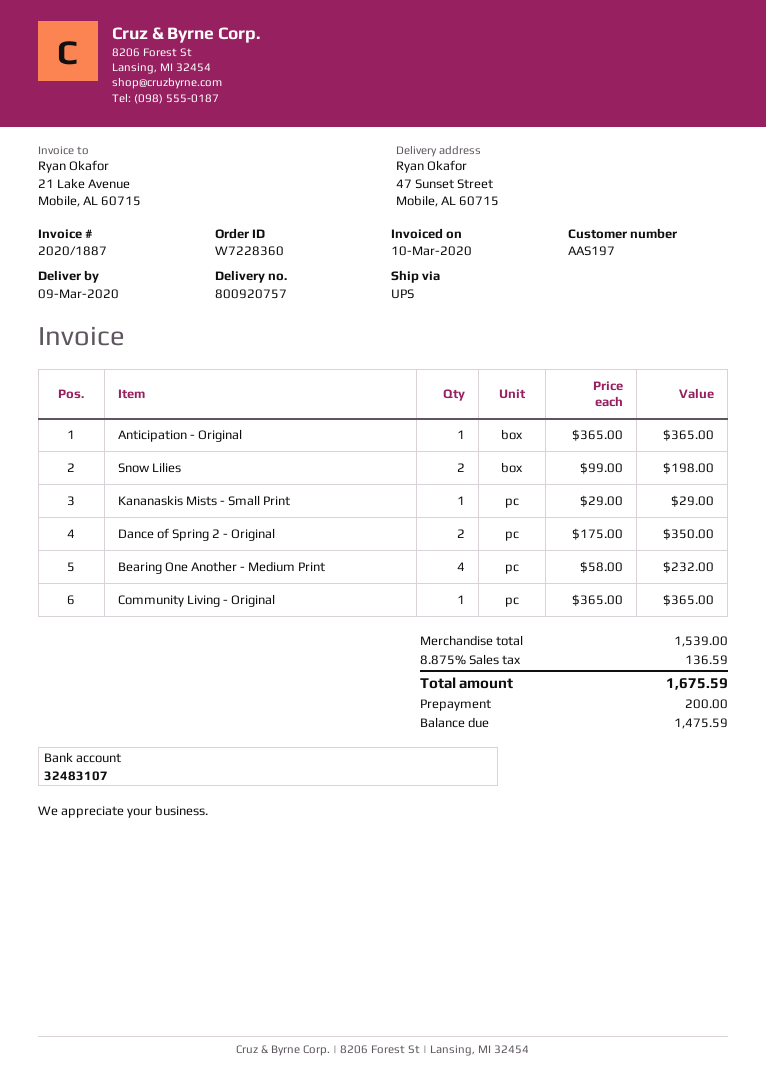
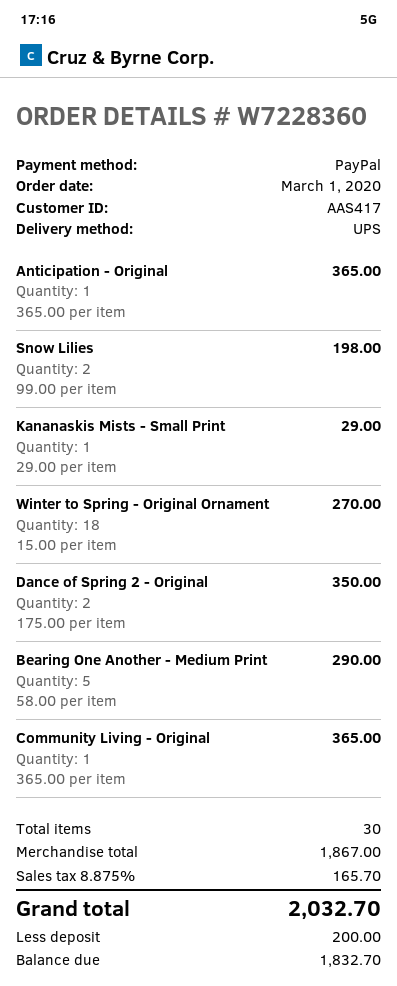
customer number: AAS197 -> AAS417
Bearing One Another - Medium Print: 4 x 58.00 = 232.00 -> 5 x 58.00 = 290.00
Winter to Spring - Original Ornament: none -> 18 x 15.00 = 270.00
subtotal: 1539.00 -> 1867.00
tax: 8.875% = 136.59 -> 8.875% = 165.70
total: 1675.59 -> 2032.70
balance: 1475.59 -> 1832.70

